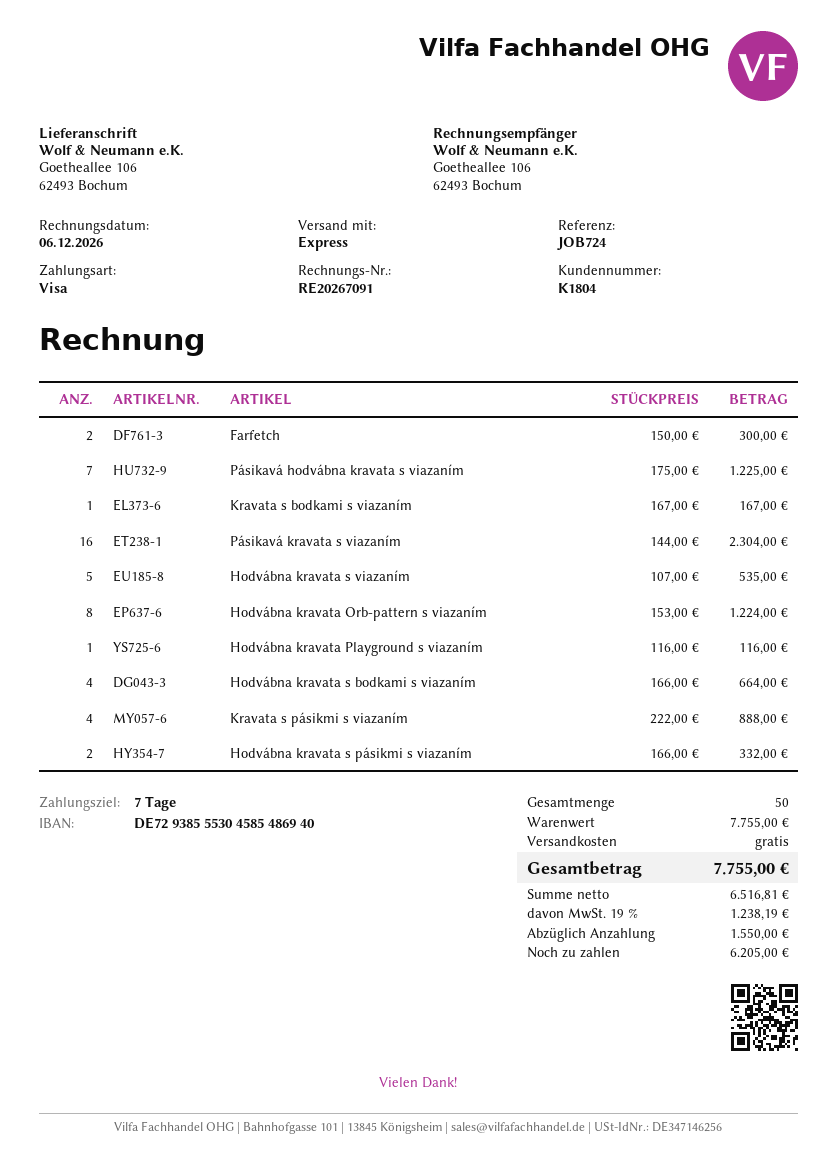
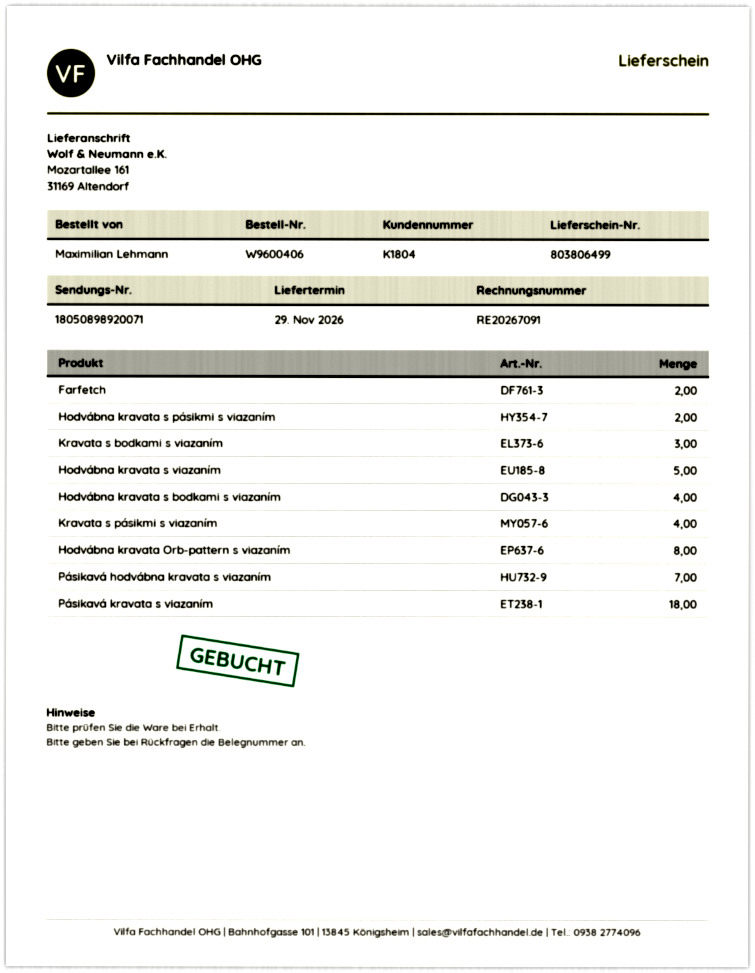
ship to: Goetheallee 106, 62493 Bochum -> Mozartallee 161, 31169 Altendorf
Kravata s bodkami s viazaním: 1 -> 3
Pásikavá kravata s viazaním: 16 -> 18
Hodvábna kravata Playground s viazaním: 1 -> none

